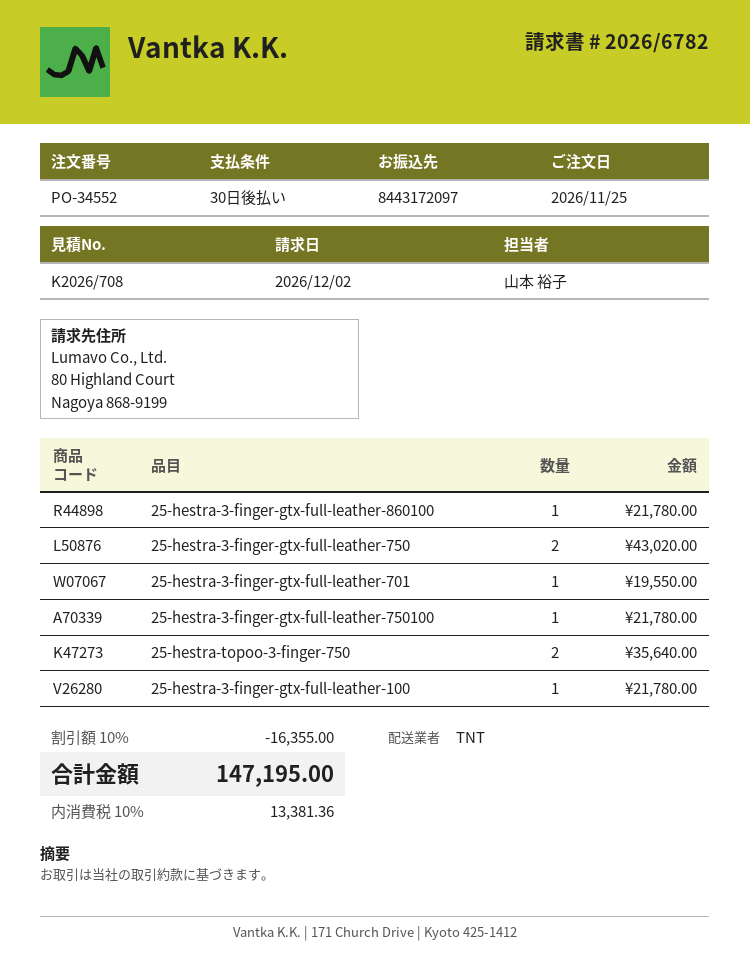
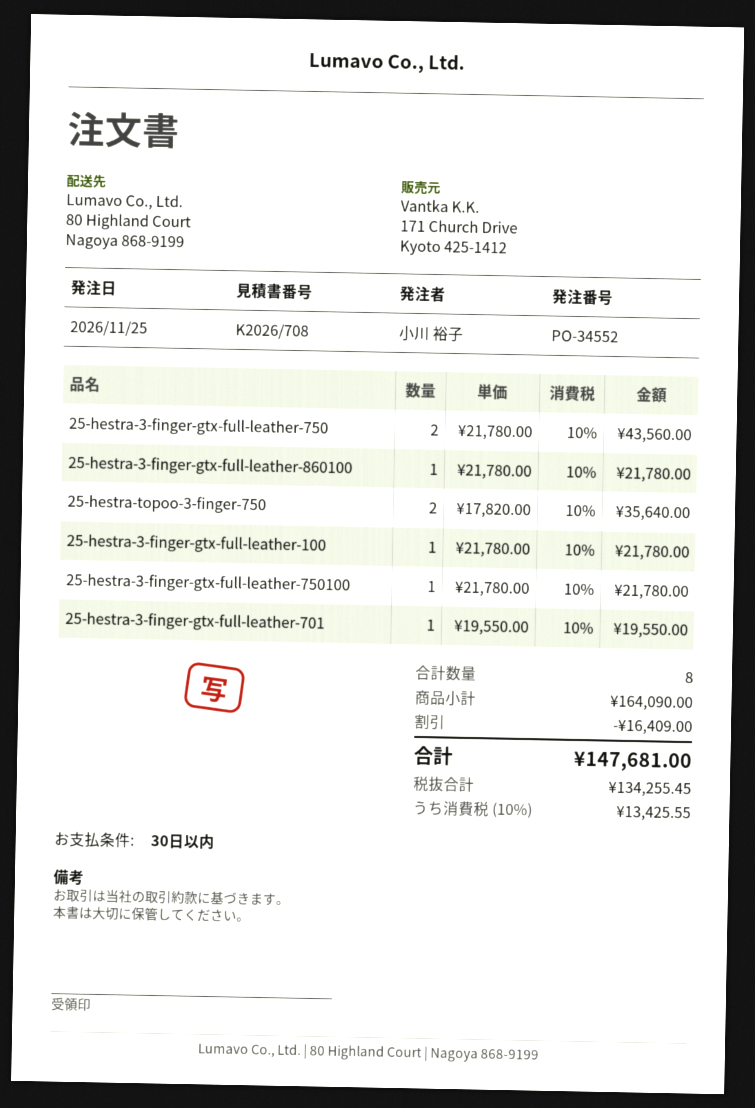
25-hestra-3-finger-gtx-full-leather-750: 2 for 43020.00 -> 2 for 43560.00
discount: 16355.00 -> 16409.00
tax: 10% = 13381.36 -> 10% = 13425.55
total: 147195.00 -> 147681.00

